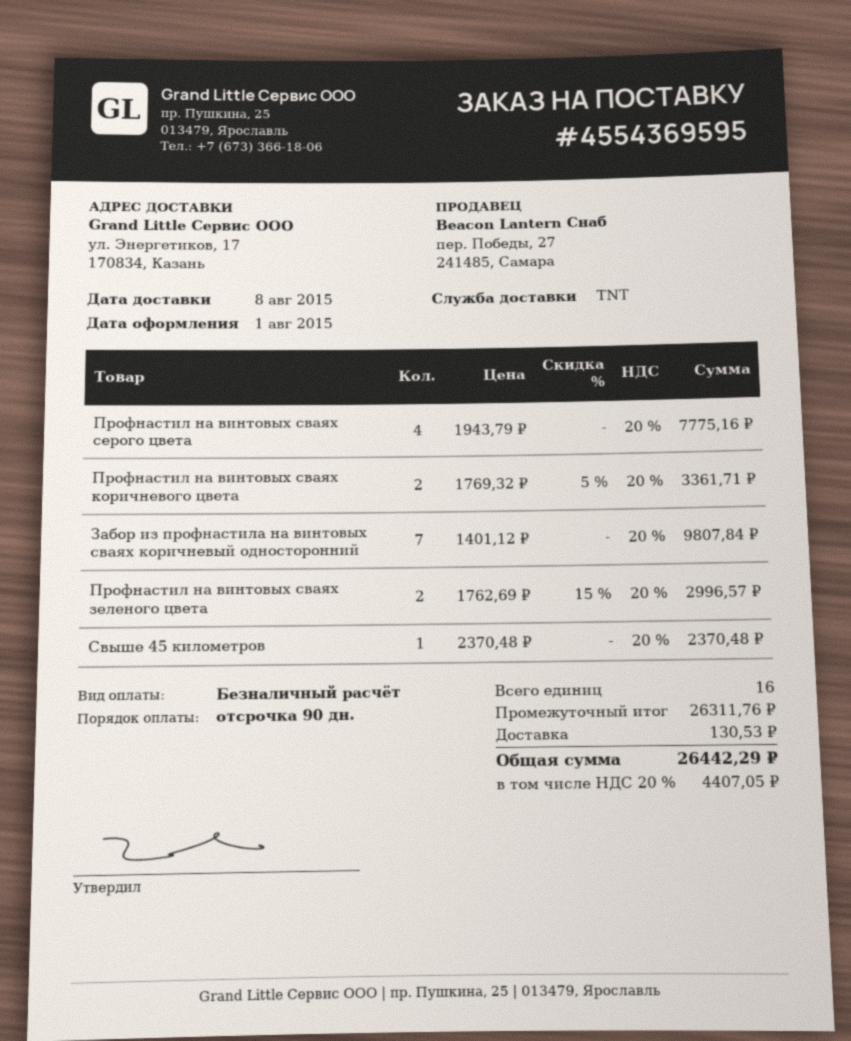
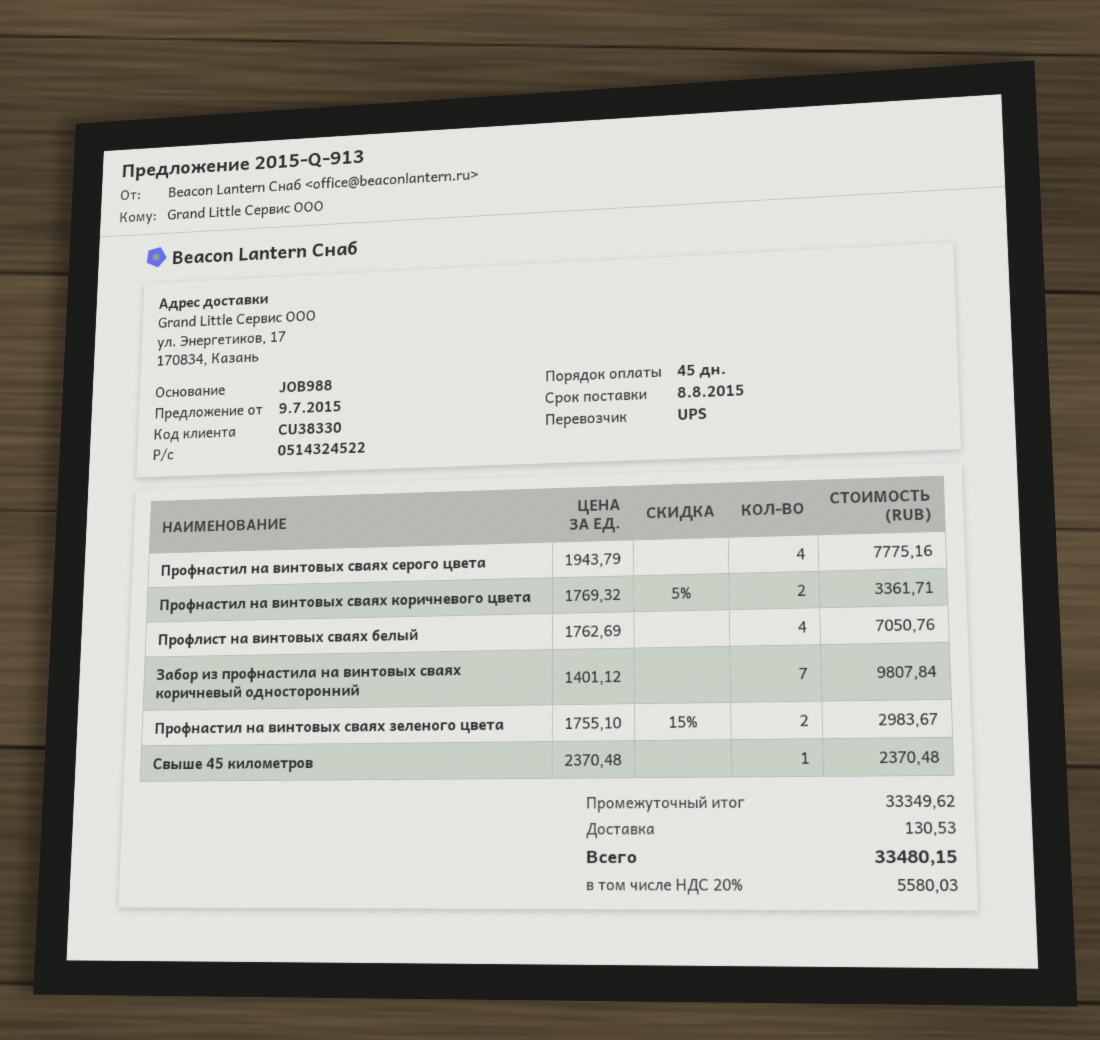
payment terms: 90 days -> 45 days
shipping method: TNT -> UPS
Профнастил на винтовых сваях зеленого цвета: 2 x 1762.69 - 15% = 2996.57 -> 2 x 1755.10 - 15% = 2983.67
Профлист на винтовых сваях белый: none -> 4 x 1762.69 = 7050.76
subtotal: 26311.76 -> 33349.62
tax: 20% = 4407.05 -> 20% = 5580.03
total: 26442.29 -> 33480.15

